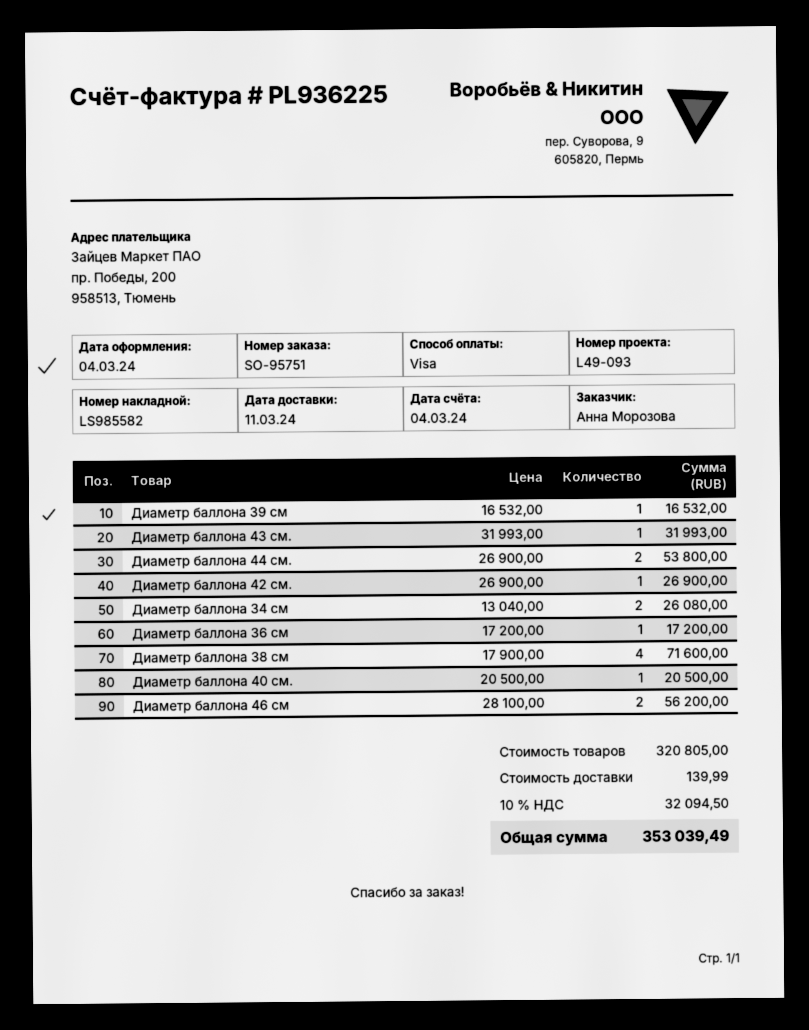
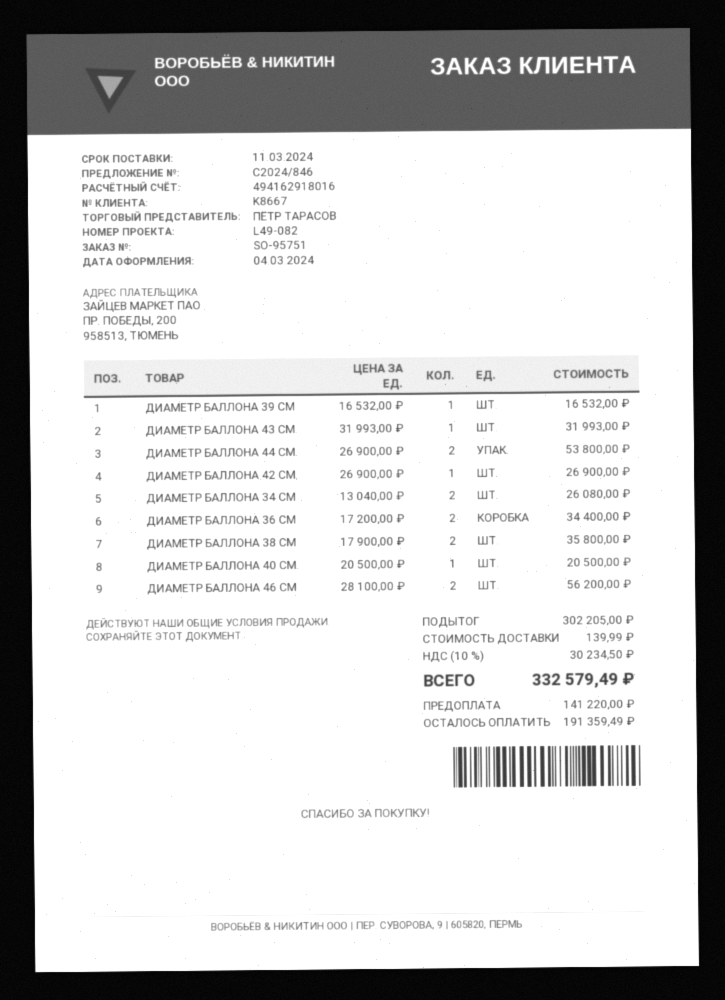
reference: L49-093 -> L49-082
Диаметр баллона 36 см: 1 x 17200.00 = 17200.00 -> 2 x 17200.00 = 34400.00
Диаметр баллона 38 см: 4 x 17900.00 = 71600.00 -> 2 x 17900.00 = 35800.00
subtotal: 320805.00 -> 302205.00
tax: 10% = 32094.50 -> 10% = 30234.50
total: 353039.49 -> 332579.49

